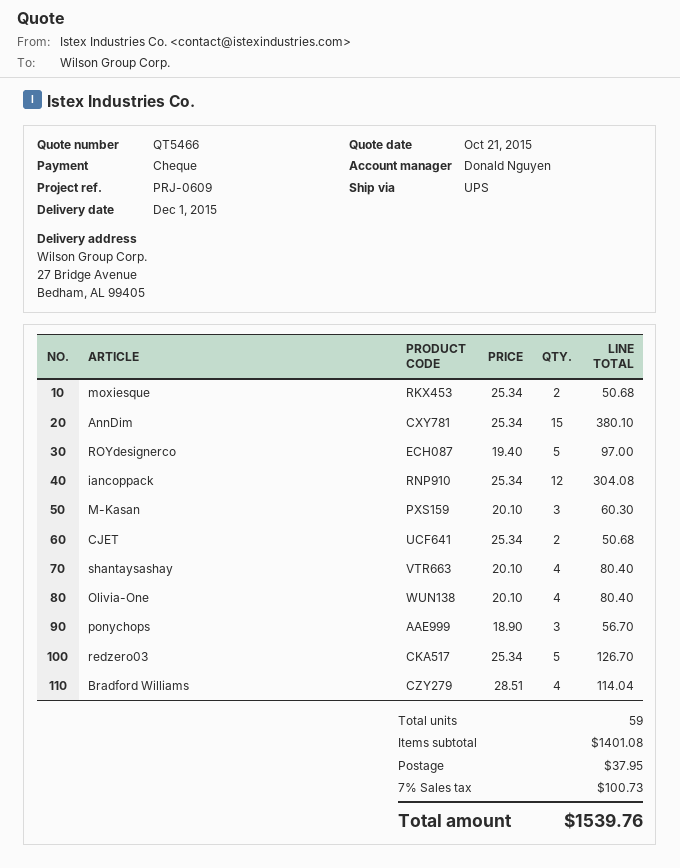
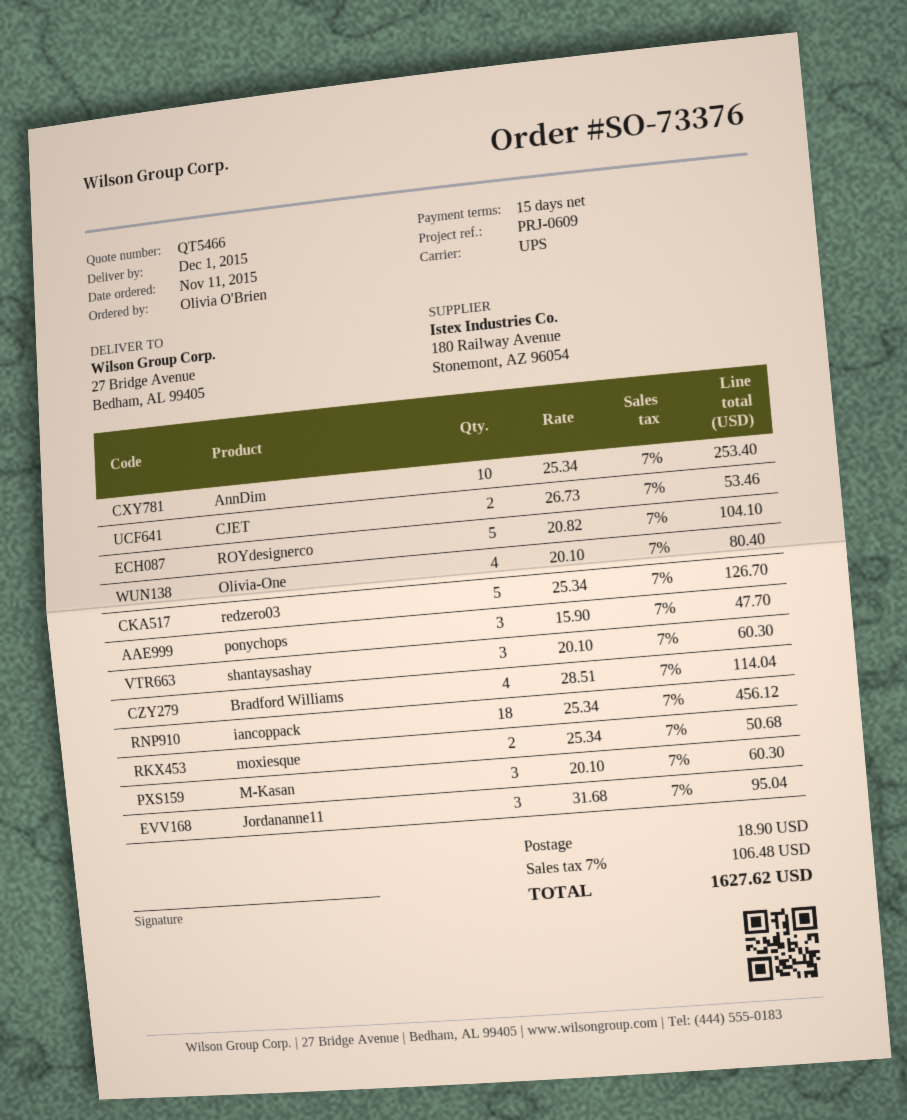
AnnDim: 15 x 25.34 = 380.10 -> 10 x 25.34 = 253.40
ROYdesignerco: 5 x 19.40 = 97.00 -> 5 x 20.82 = 104.10
iancoppack: 12 x 25.34 = 304.08 -> 18 x 25.34 = 456.12
CJET: 2 x 25.34 = 50.68 -> 2 x 26.73 = 53.46
shantaysashay: 4 x 20.10 = 80.40 -> 3 x 20.10 = 60.30
ponychops: 3 x 18.90 = 56.70 -> 3 x 15.90 = 47.70
Jordananne11: none -> 3 x 31.68 = 95.04
shipping: 37.95 -> 18.90
tax: 7% = 100.73 -> 7% = 106.48
total: 1539.76 -> 1627.62

